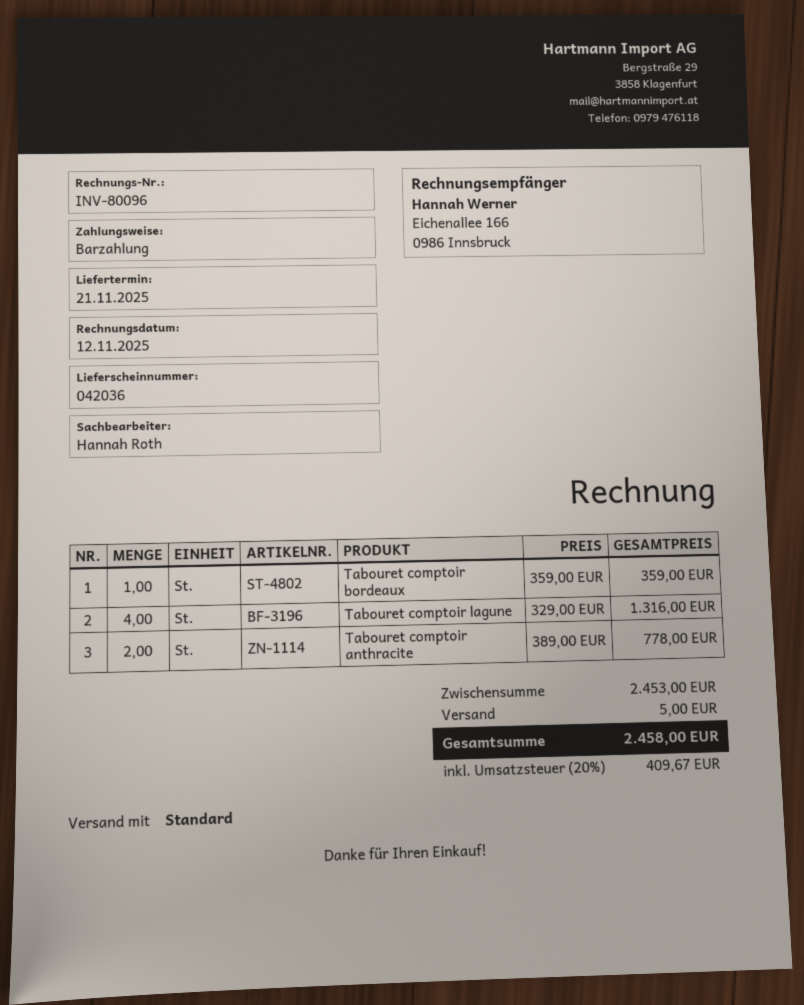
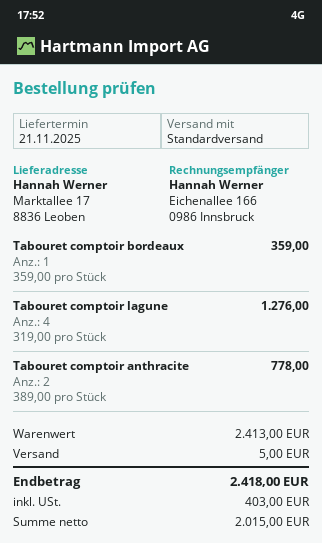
Tabouret comptoir lagune: 4 x 329.00 = 1316.00 -> 4 x 319.00 = 1276.00
subtotal: 2453.00 -> 2413.00
tax: 409.67 -> 403.00
total: 2458.00 -> 2418.00

